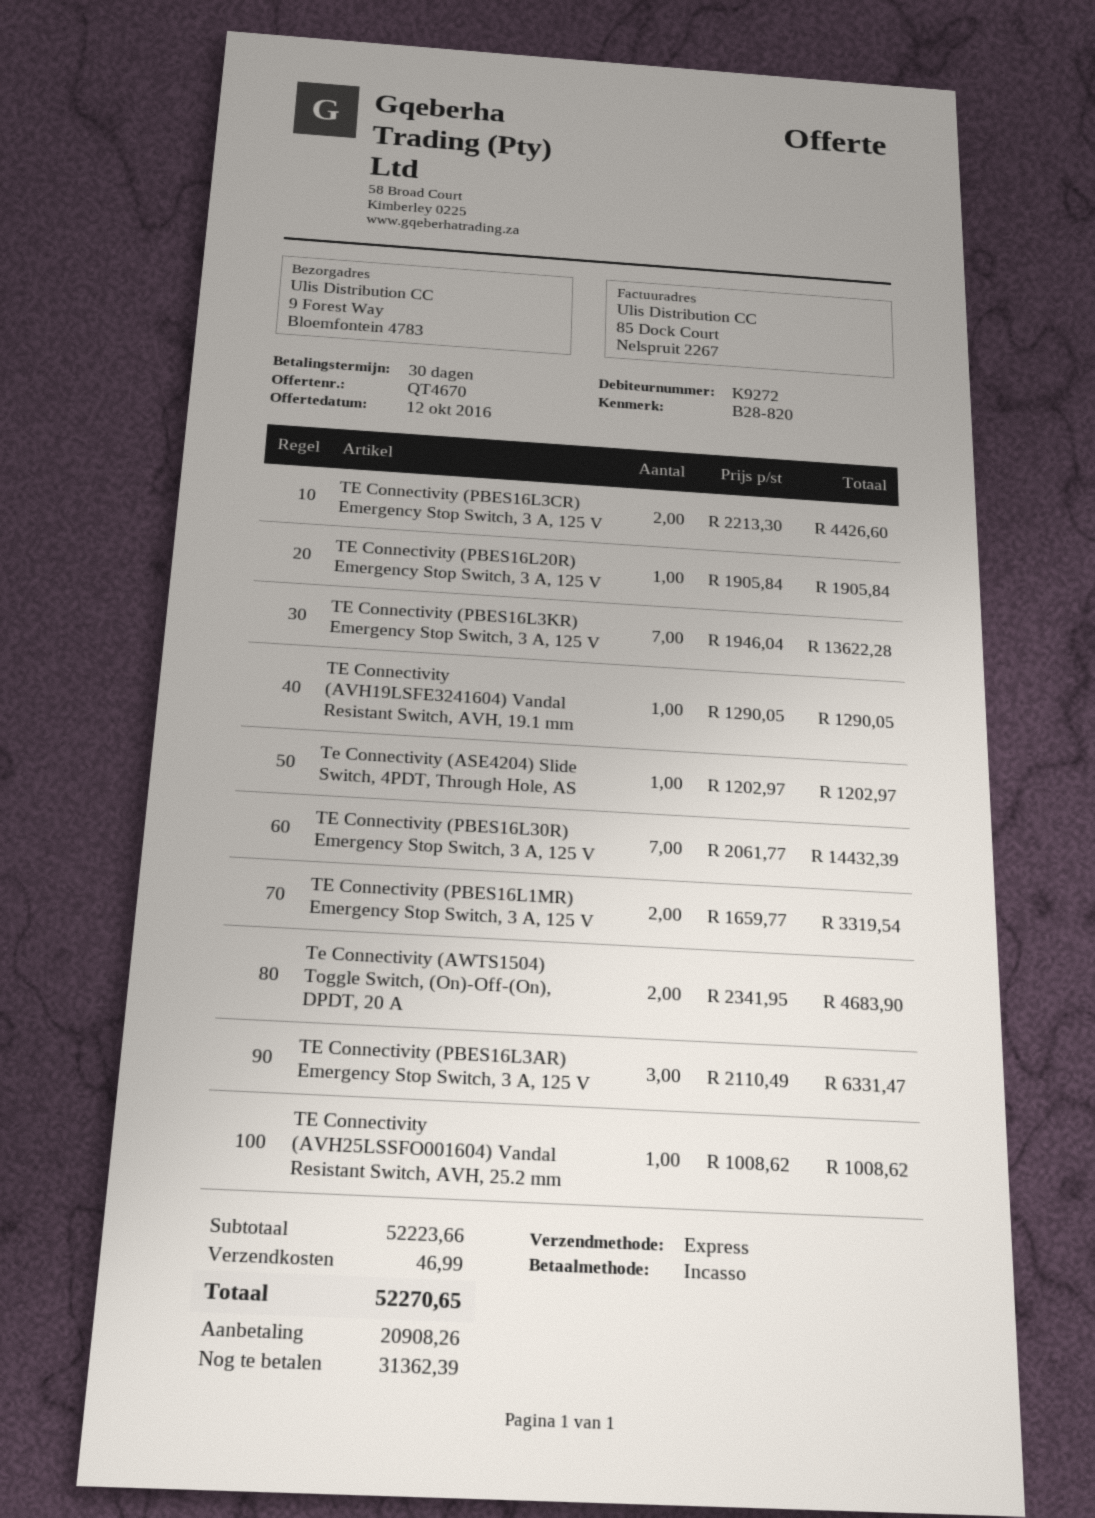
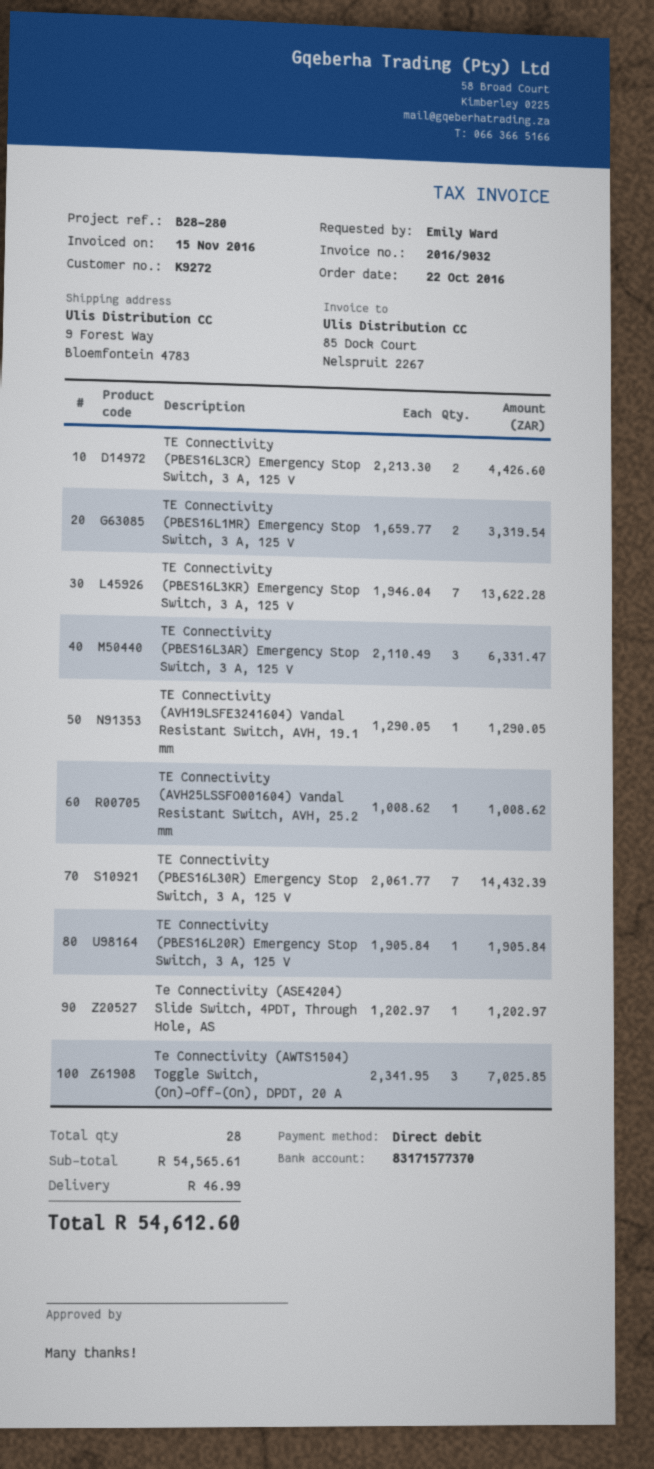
reference: B28-820 -> B28-280
Te Connectivity (AWTS1504) Toggle Switch, (On)-Off-(On), DPDT, 20 A: 2 x 2341.95 = 4683.90 -> 3 x 2341.95 = 7025.85
subtotal: 52223.66 -> 54565.61
total: 52270.65 -> 54612.60

